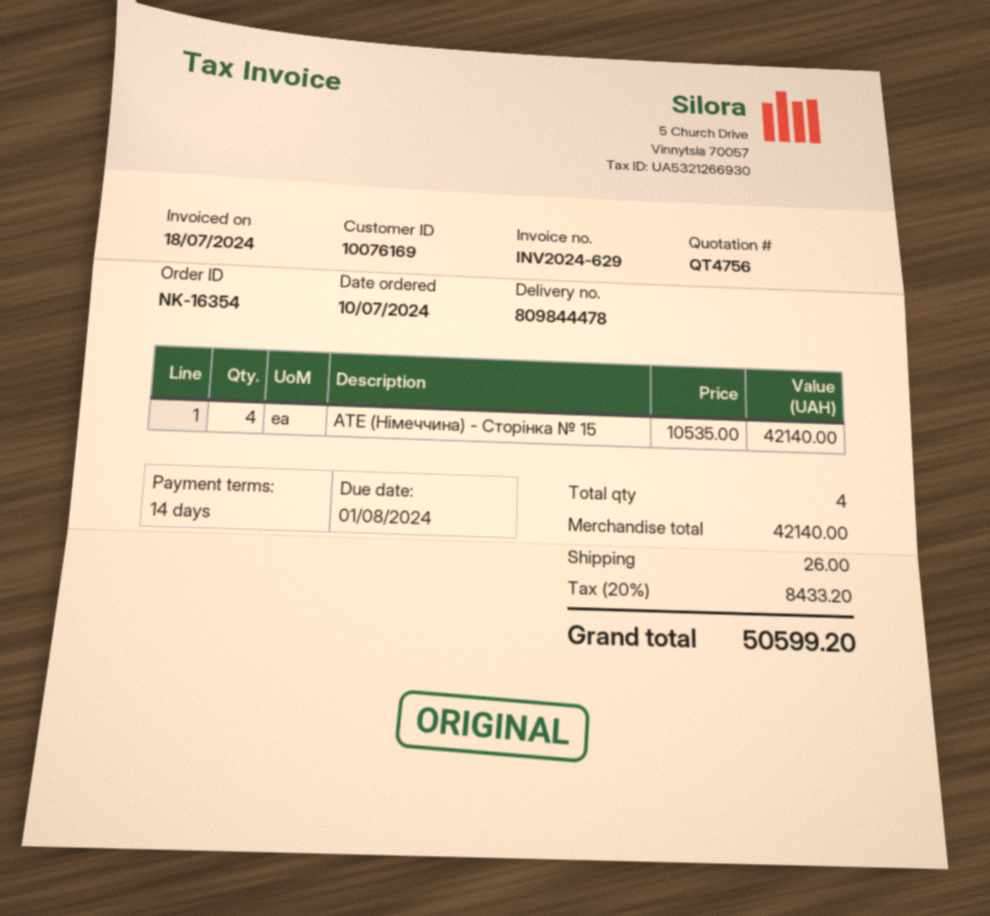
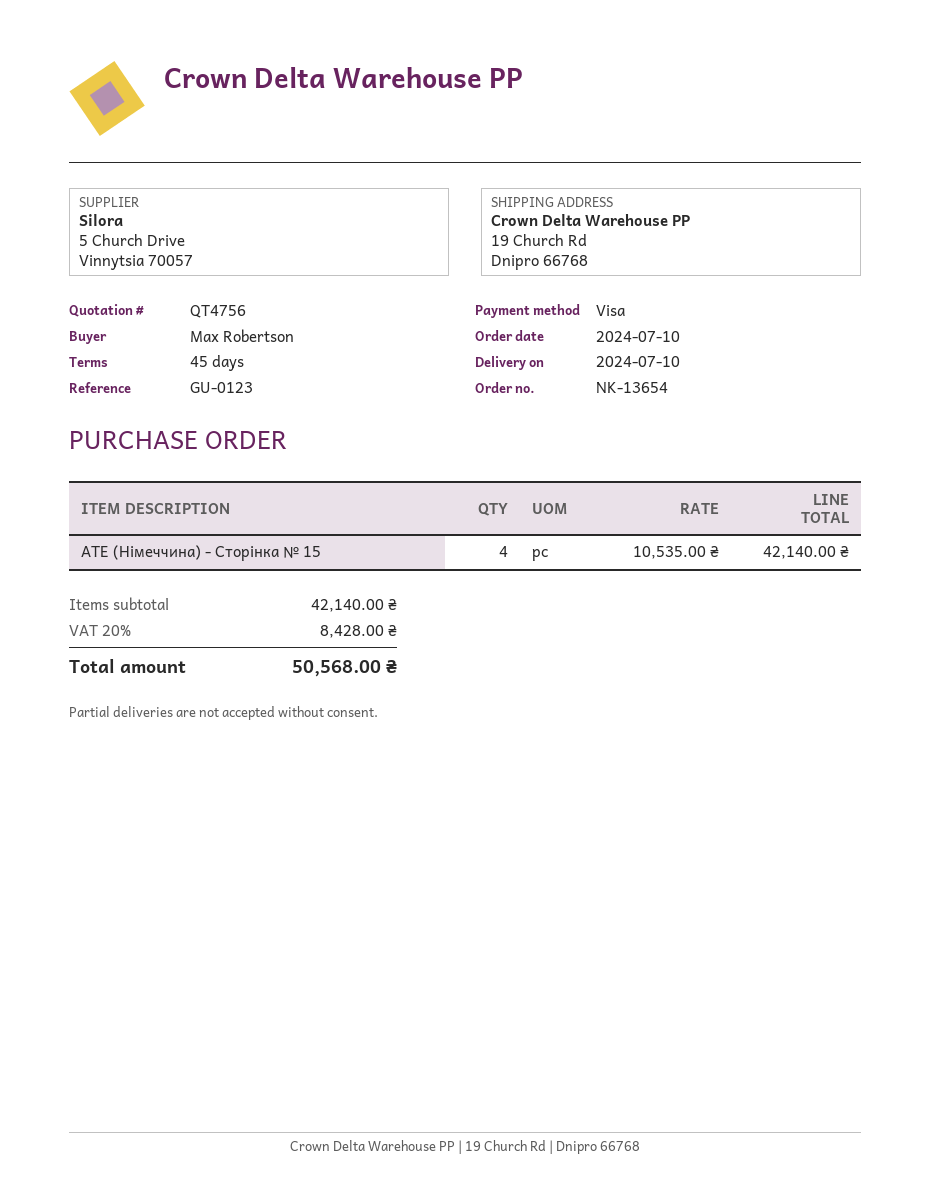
order number: NK-16354 -> NK-13654
payment terms: 14 days -> 45 days
shipping: 26.00 -> none
tax: 20% = 8433.20 -> 20% = 8428.00
total: 50599.20 -> 50568.00

